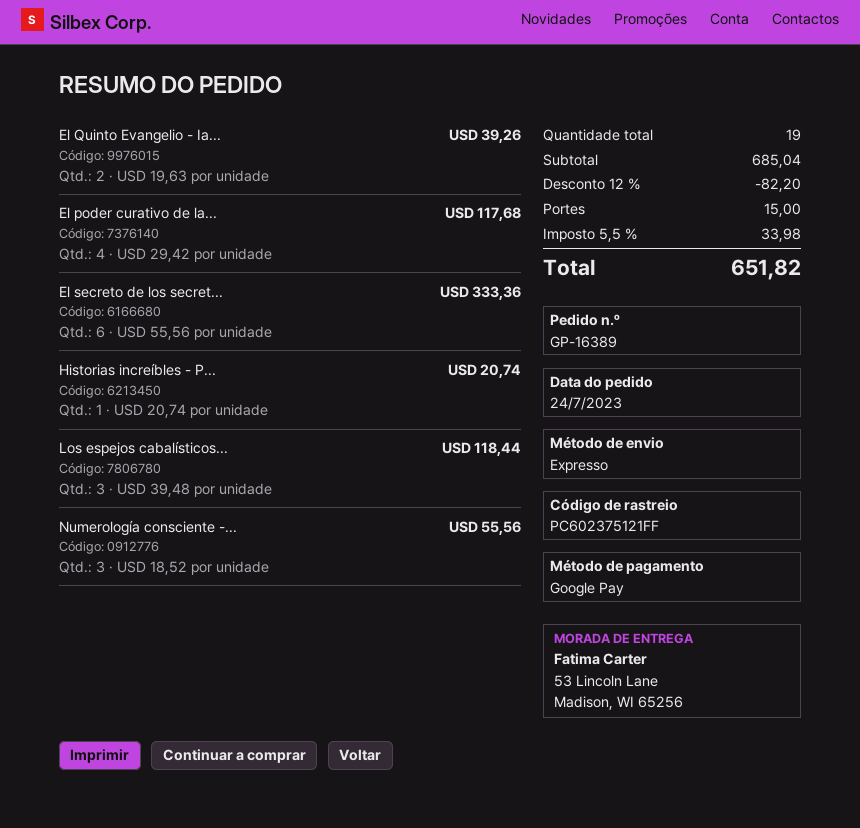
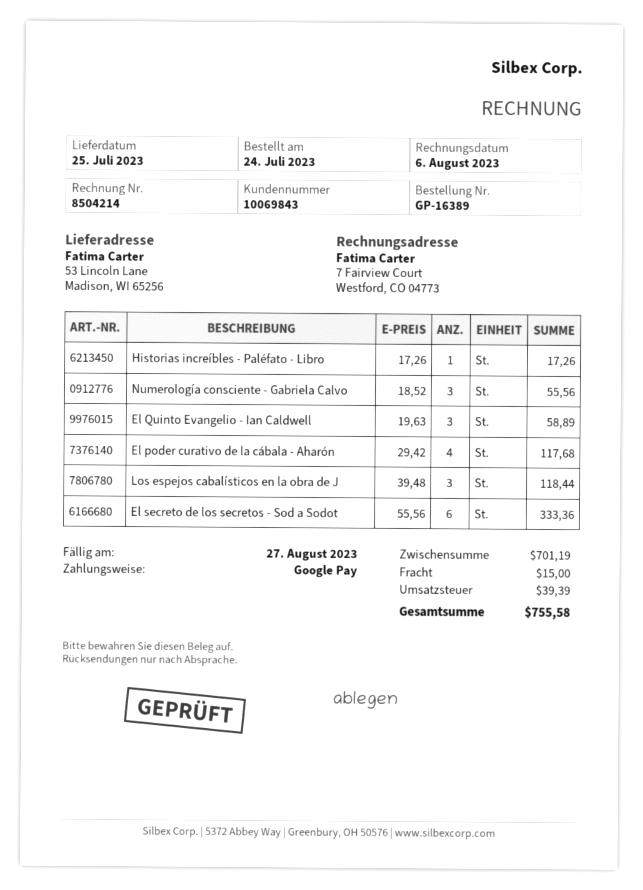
El Quinto Evangelio - Ia...: 2 x 19.63 = 39.26 -> 3 x 19.63 = 58.89
Historias increíbles - P...: 1 x 20.74 = 20.74 -> 1 x 17.26 = 17.26
subtotal: 685.04 -> 701.19
discount: 12% = 82.20 -> none
tax: 33.98 -> 39.39
total: 651.82 -> 755.58

